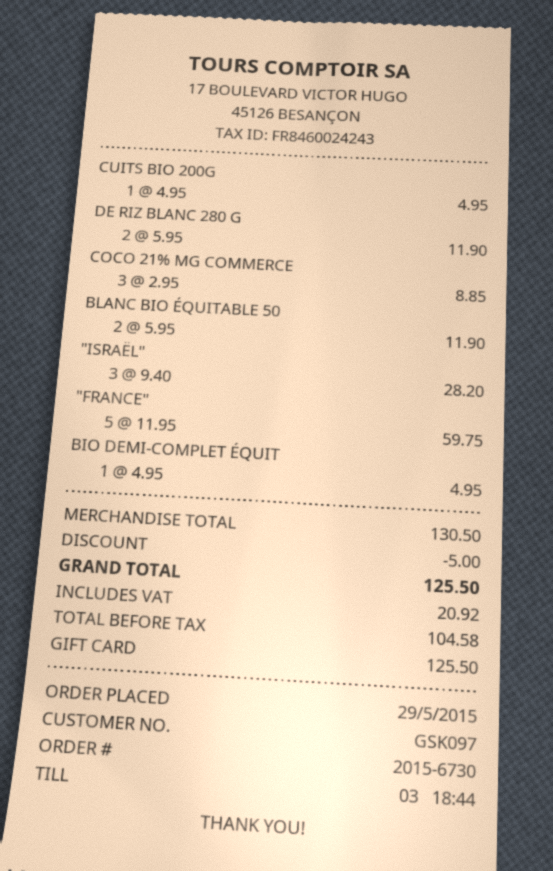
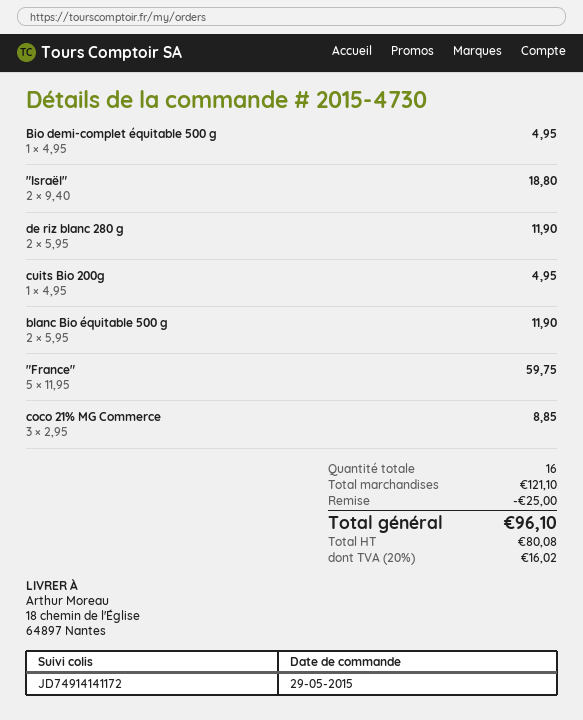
order number: 2015-6730 -> 2015-4730
"ISRAËL": 3 x 9.40 = 28.20 -> 2 x 9.40 = 18.80
subtotal: 130.50 -> 121.10
discount: 5.00 -> 25.00
net: 104.58 -> 80.08
tax: 20.92 -> 16.02
total: 125.50 -> 96.10

